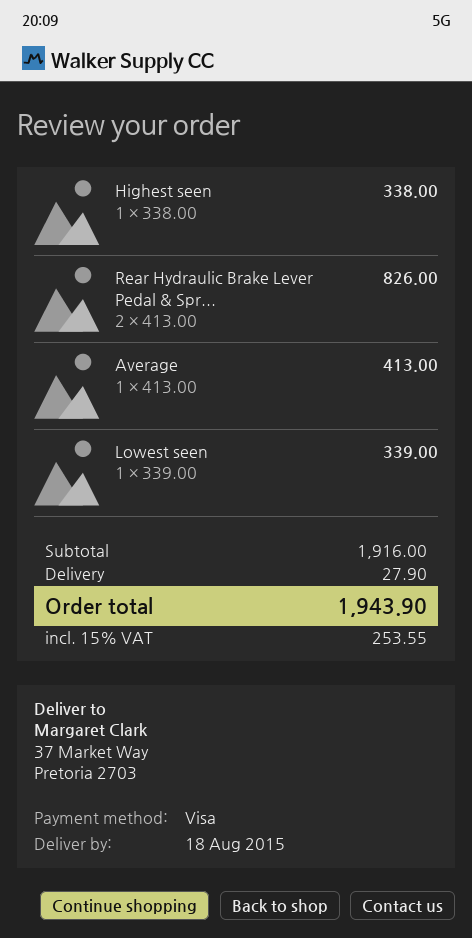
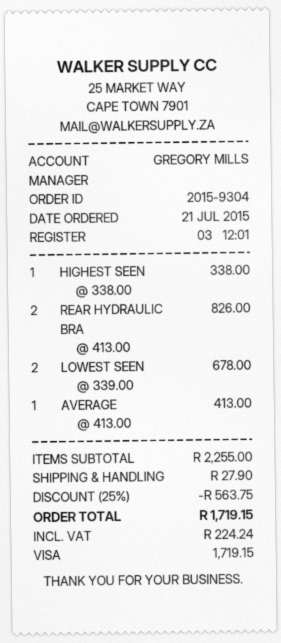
Lowest seen: 1 x 339.00 = 339.00 -> 2 x 339.00 = 678.00
subtotal: 1916.00 -> 2255.00
discount: none -> 25% = 563.75
tax: 253.55 -> 224.24
total: 1943.90 -> 1719.15

